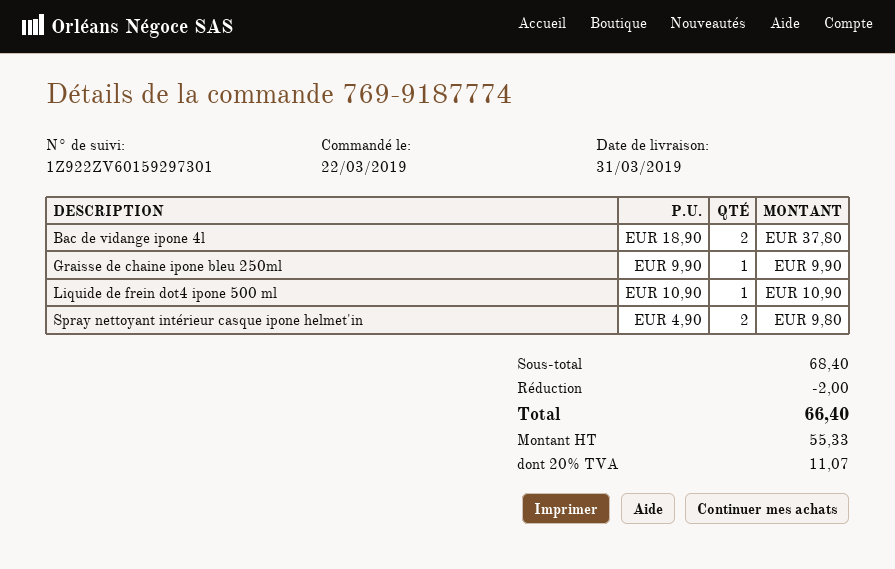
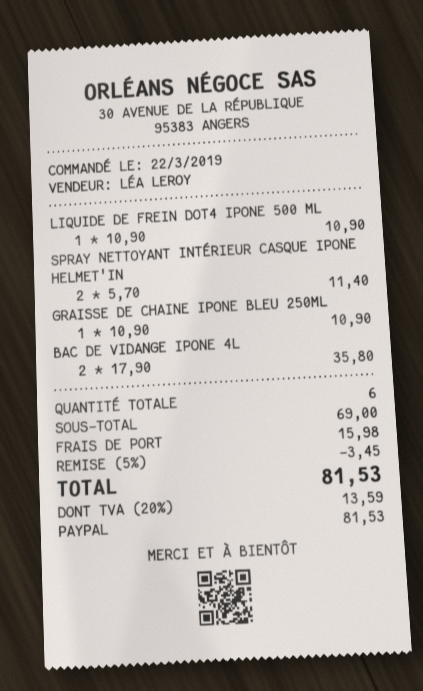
Bac de vidange ipone 4l: 2 x 18.90 = 37.80 -> 2 x 17.90 = 35.80
Graisse de chaine ipone bleu 250ml: 1 x 9.90 = 9.90 -> 1 x 10.90 = 10.90
Spray nettoyant intérieur casque ipone helmet'in: 2 x 4.90 = 9.80 -> 2 x 5.70 = 11.40
subtotal: 68.40 -> 69.00
discount: 2.00 -> 3.45
shipping: none -> 15.98
tax: 20% = 11.07 -> 20% = 13.59
total: 66.40 -> 81.53

